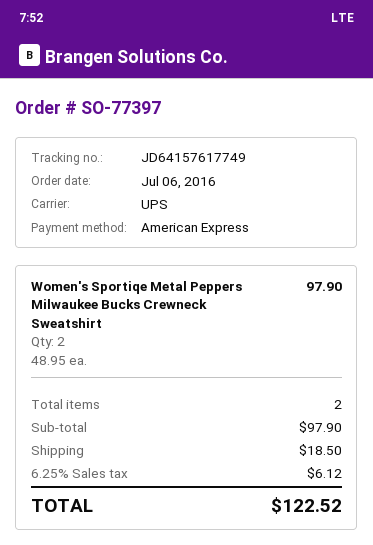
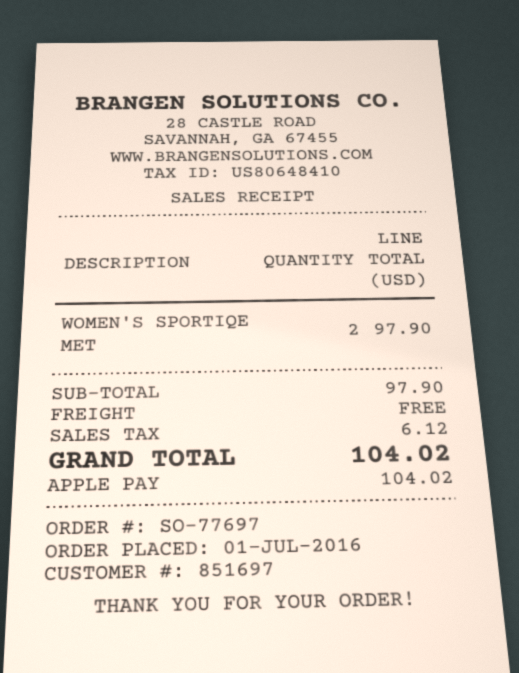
order number: SO-77397 -> SO-77697
order date: 2016-07-06 -> 2016-07-01
payment method: American Express -> Apple Pay
shipping: 18.50 -> 0.00
total: 122.52 -> 104.02

